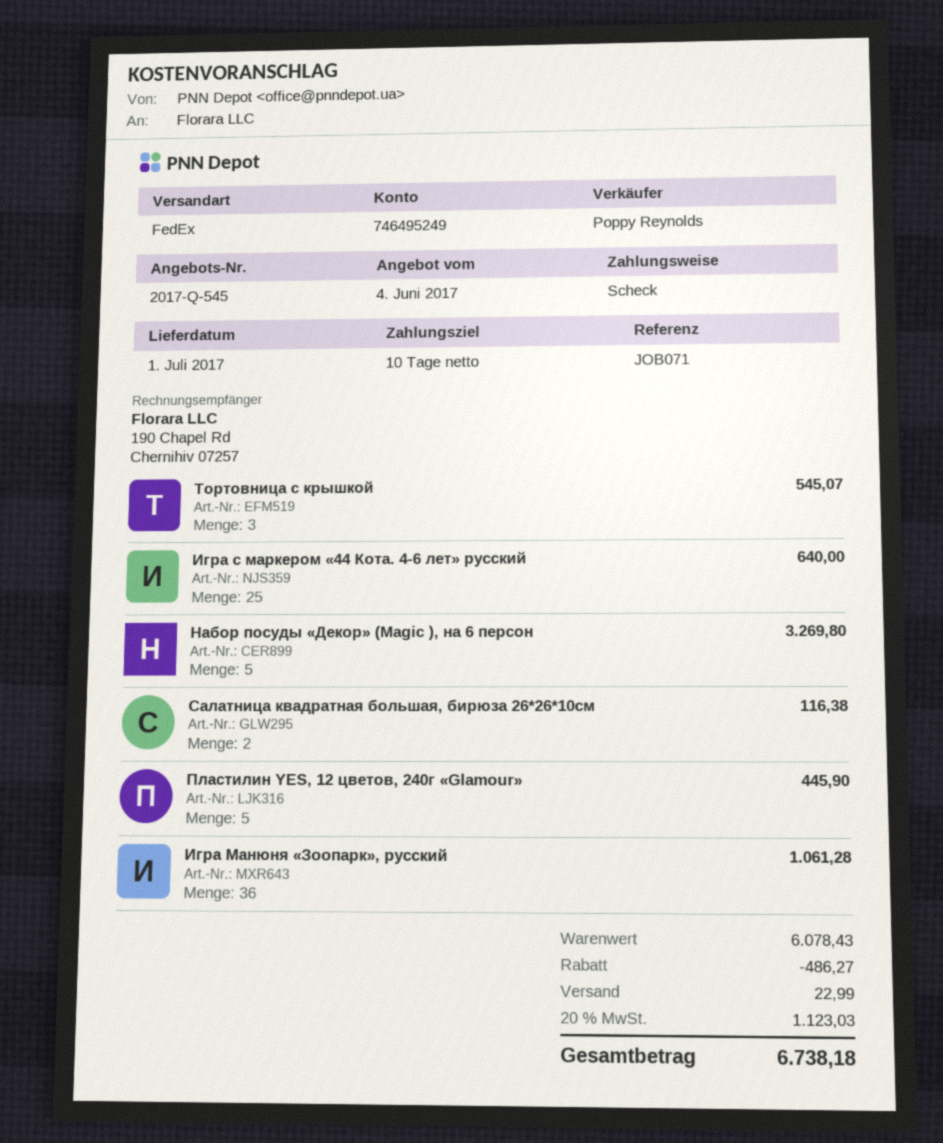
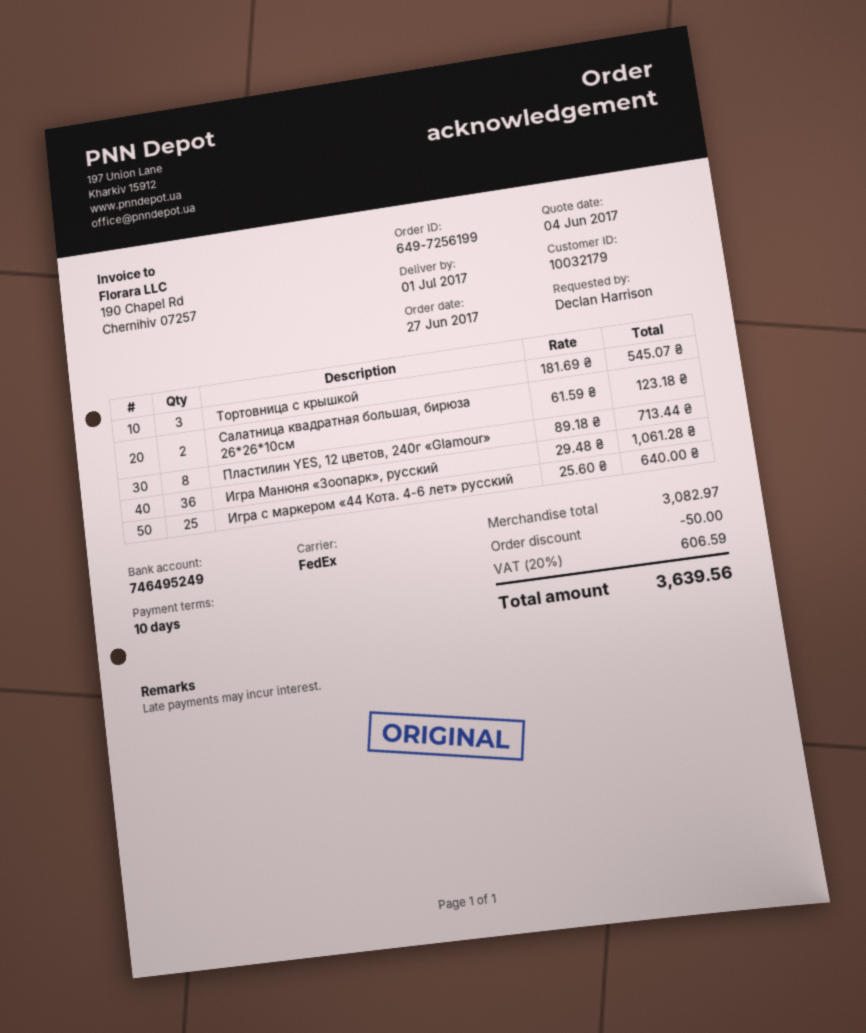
Набор посуды «Декор» (Magic ), на 6 персон: 5 for 3269.80 -> none
Салатница квадратная большая, бирюза 26*26*10см: 2 for 116.38 -> 2 for 123.18
Пластилин YES, 12 цветов, 240г «Glamour»: 5 for 445.90 -> 8 for 713.44
subtotal: 6078.43 -> 3082.97
discount: 486.27 -> 50.00
shipping: 22.99 -> none
tax: 20% = 1123.03 -> 20% = 606.59
total: 6738.18 -> 3639.56

